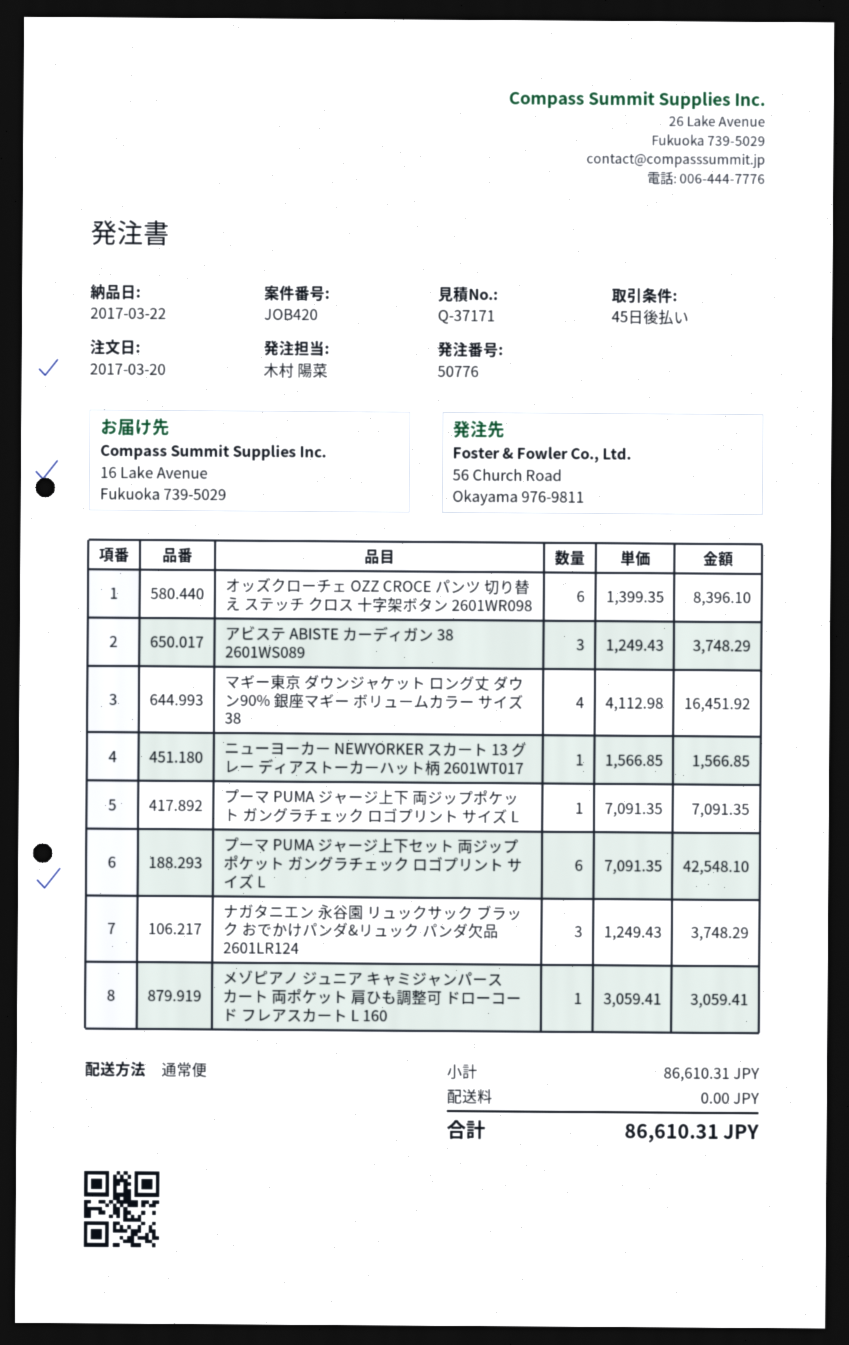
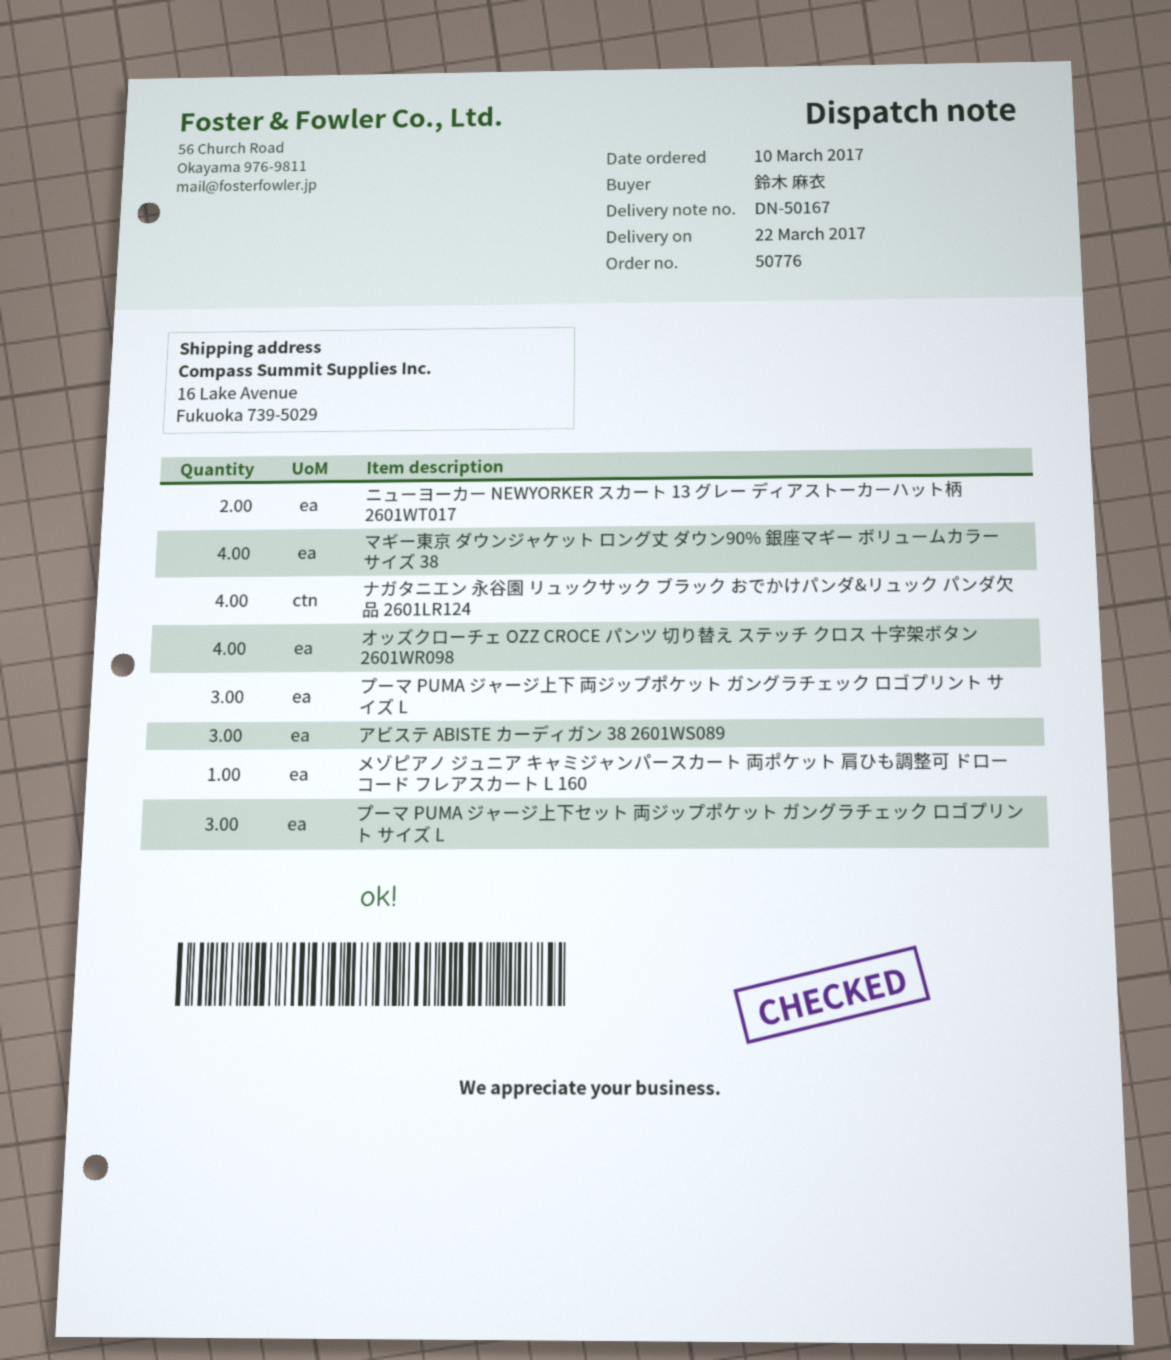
order date: 2017-03-20 -> 2017-03-10
ordered by: 木村 陽菜 -> 鈴木 麻衣
オッズクローチェ OZZ CROCE パンツ 切り替え ステッチ クロス 十字架ボタン 2601WR098: 6 -> 4
ニューヨーカー NEWYORKER スカート 13 グレー ディアストーカーハット柄 2601WT017: 1 -> 2
プーマ PUMA ジャージ上下 両ジップポケット ガングラチェック ロゴプリント サイズ L: 1 -> 3
プーマ PUMA ジャージ上下セット 両ジップポケット ガングラチェック ロゴプリント サイズ L: 6 -> 3
ナガタニエン 永谷園 リュックサック ブラック おでかけパンダ&リュック パンダ欠品 2601LR124: 3 -> 4

